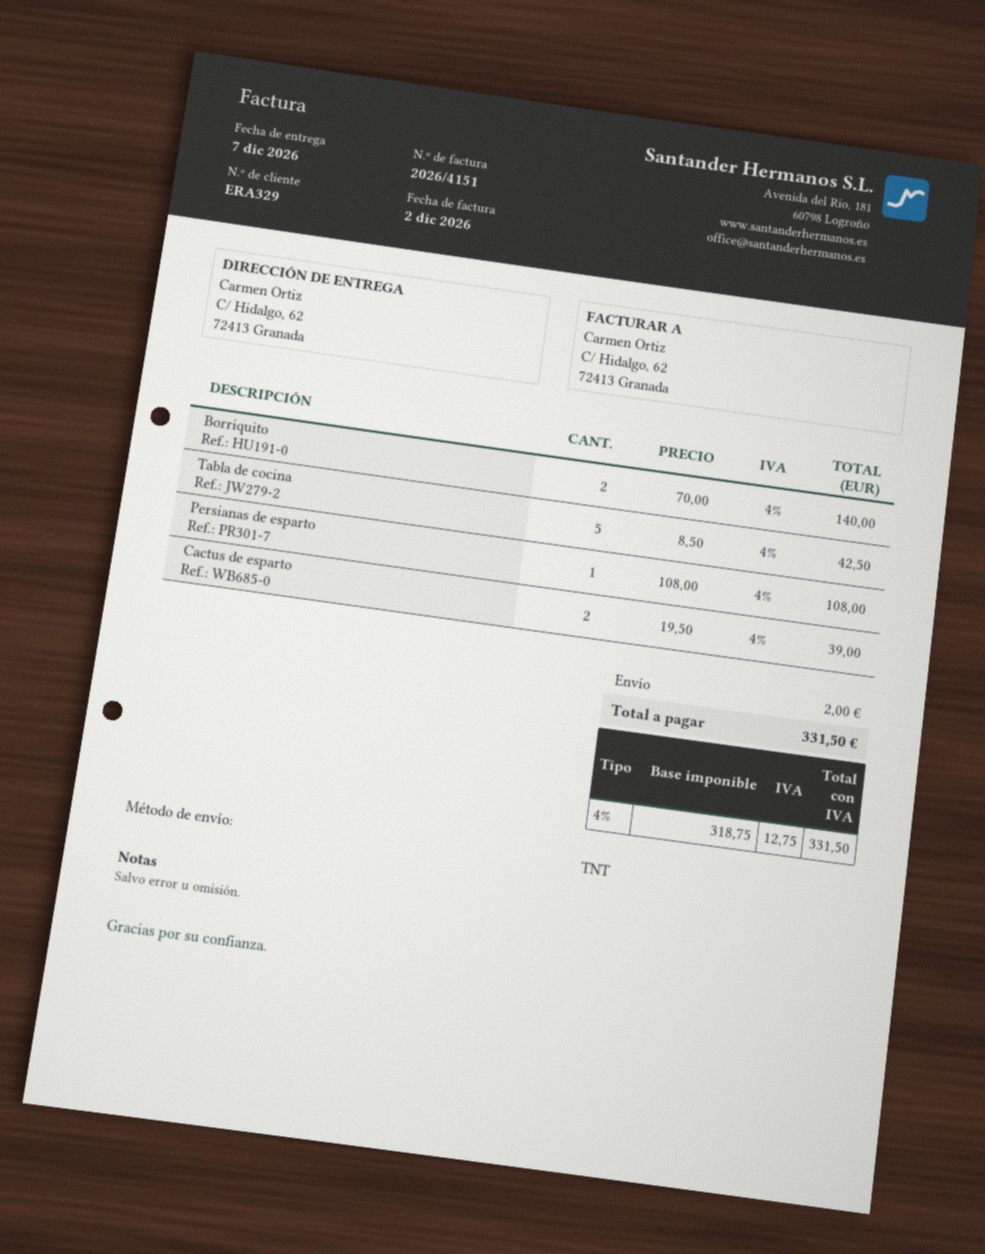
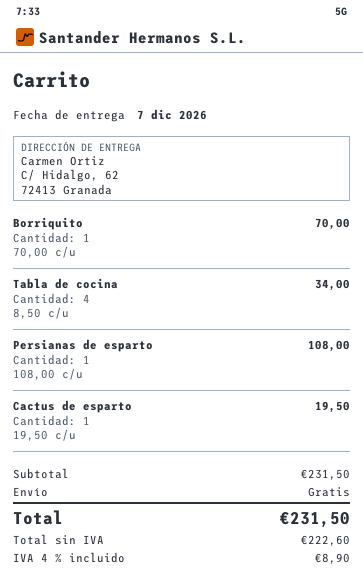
Borriquito: 2 x 70.00 = 140.00 -> 1 x 70.00 = 70.00
Tabla de cocina: 5 x 8.50 = 42.50 -> 4 x 8.50 = 34.00
Cactus de esparto: 2 x 19.50 = 39.00 -> 1 x 19.50 = 19.50
shipping: 2.00 -> 0.00
net: 318.75 -> 222.60
tax: 4% = 12.75 -> 4% = 8.90
total: 331.50 -> 231.50

